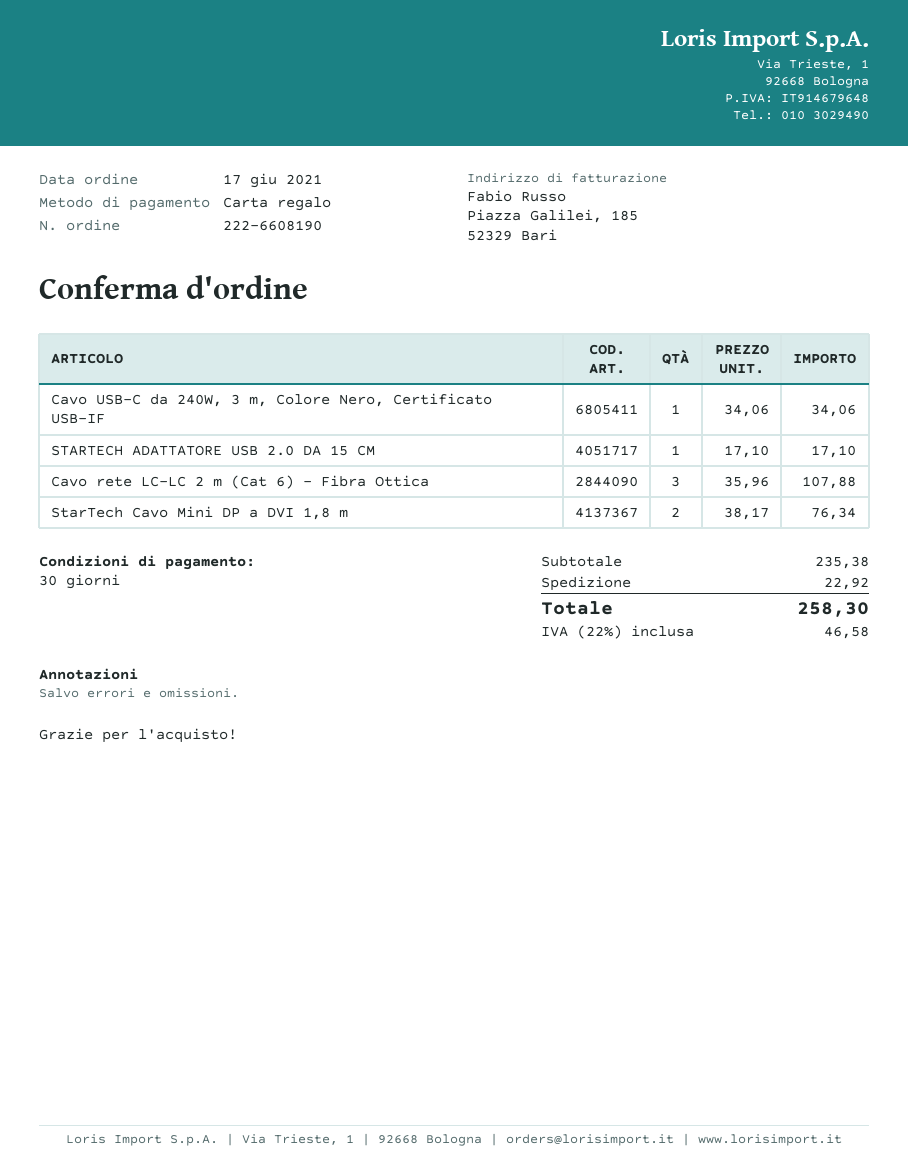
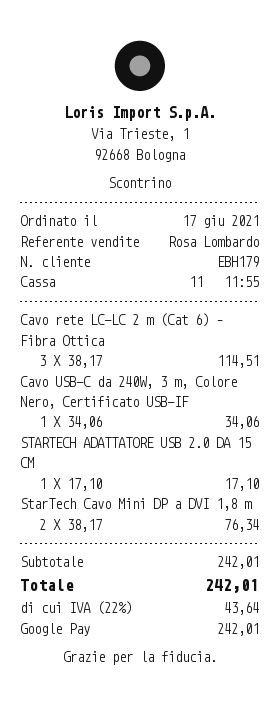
payment method: gift card -> Google Pay
Cavo rete LC‑LC 2 m (Cat 6) – Fibra Ottica: 3 x 35.96 = 107.88 -> 3 x 38.17 = 114.51
subtotal: 235.38 -> 242.01
shipping: 22.92 -> none
tax: 22% = 46.58 -> 22% = 43.64
total: 258.30 -> 242.01

